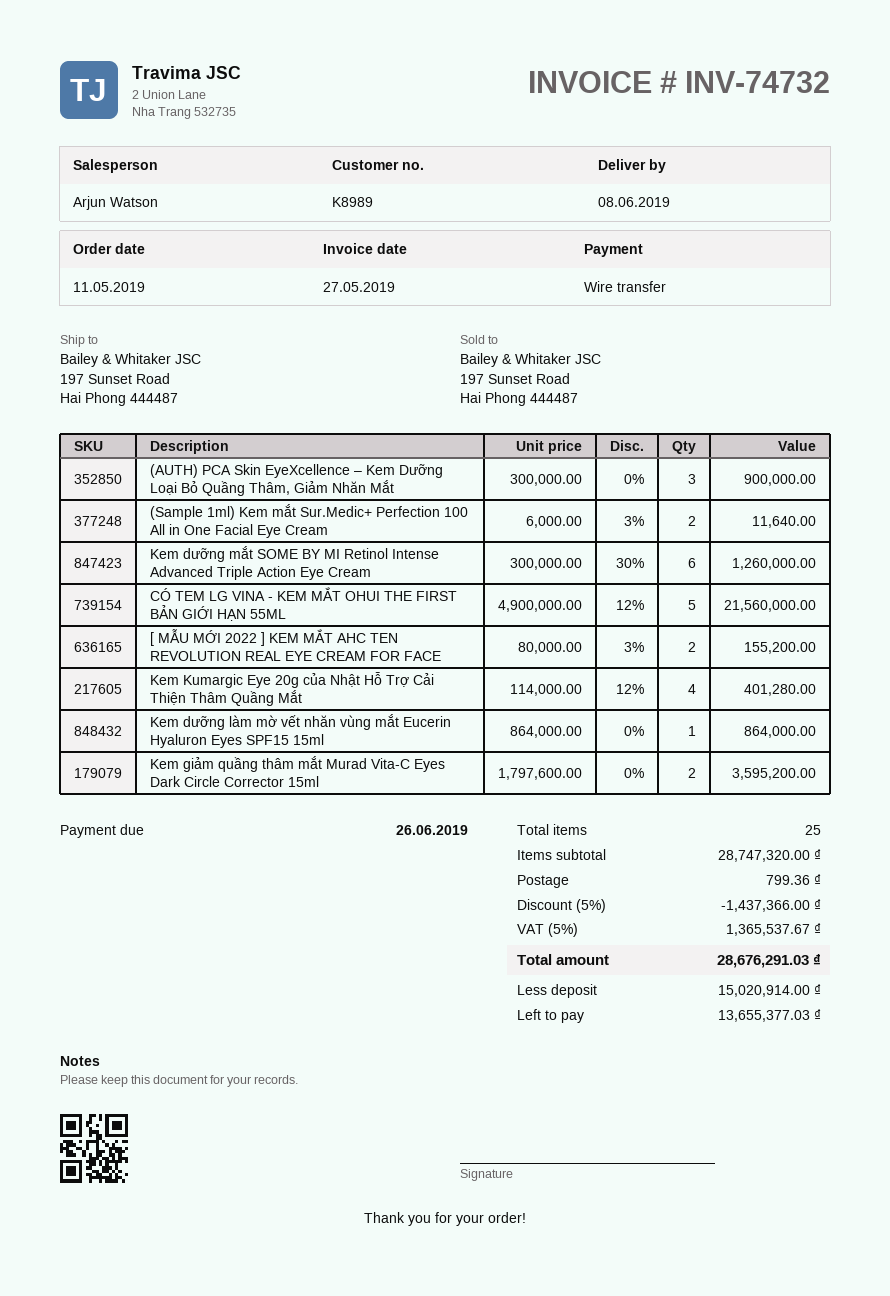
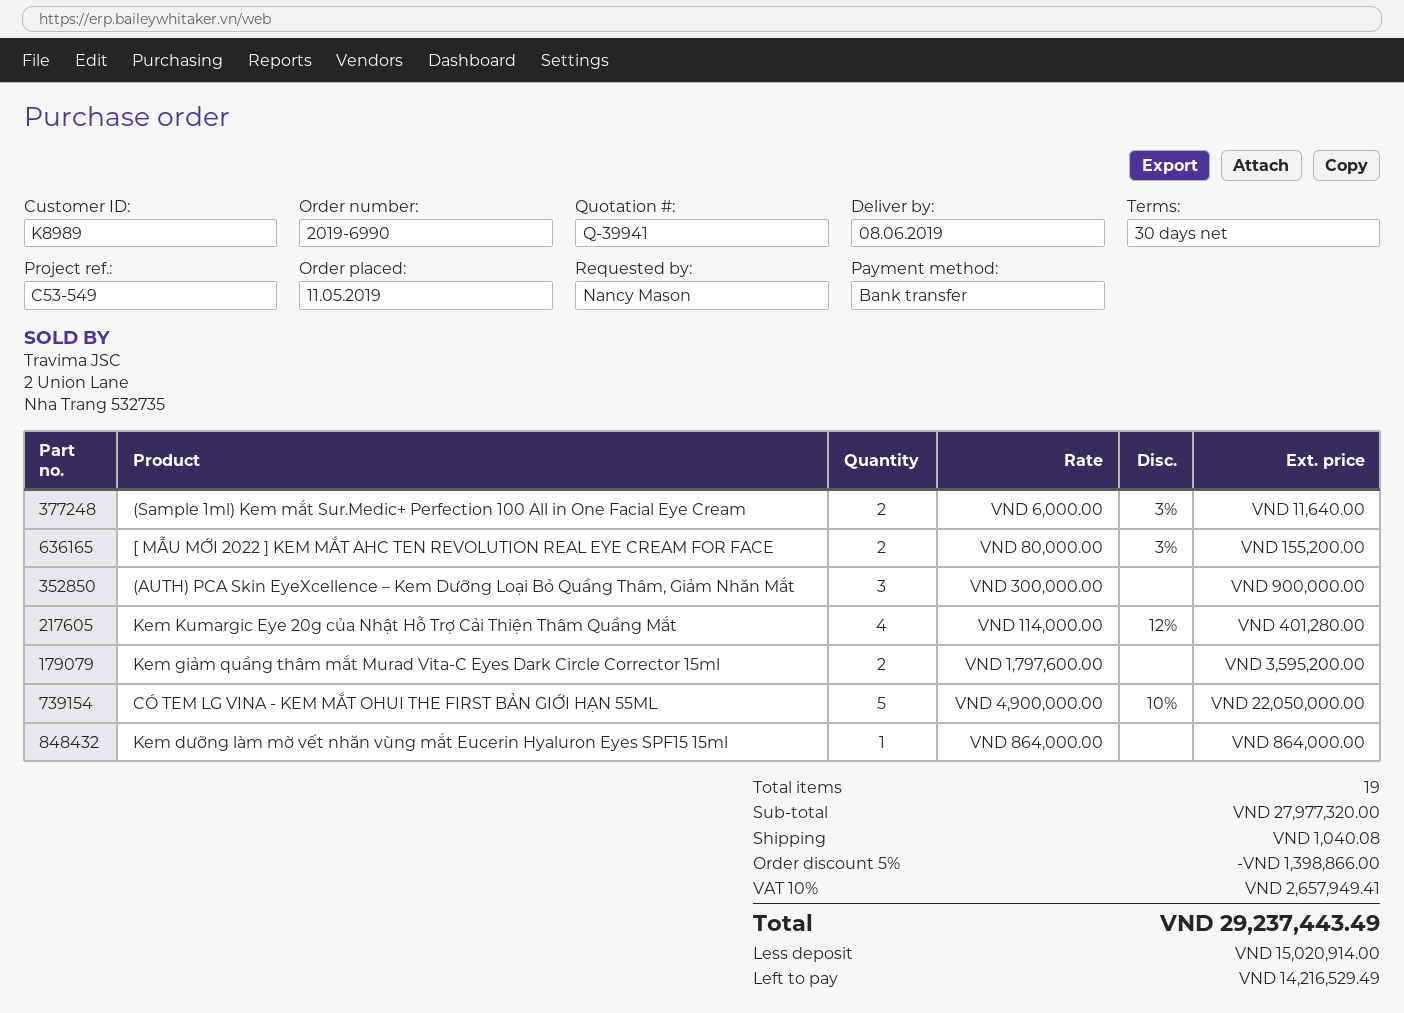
Kem dưỡng mắt SOME BY MI Retinol Intense Advanced Triple Action Eye Cream: 6 x 300000.00 - 30% = 1260000.00 -> none
CÓ TEM LG VINA - KEM MẮT OHUI THE FIRST BẢN GIỚI HẠN 55ML: 5 x 4900000.00 - 12% = 21560000.00 -> 5 x 4900000.00 - 10% = 22050000.00
total quantity: 25 -> 19
subtotal: 28747320.00 -> 27977320.00
discount: 5% = 1437366.00 -> 5% = 1398866.00
shipping: 799.36 -> 1040.08
tax: 5% = 1365537.67 -> 10% = 2657949.41
total: 28676291.03 -> 29237443.49
balance: 13655377.03 -> 14216529.49

